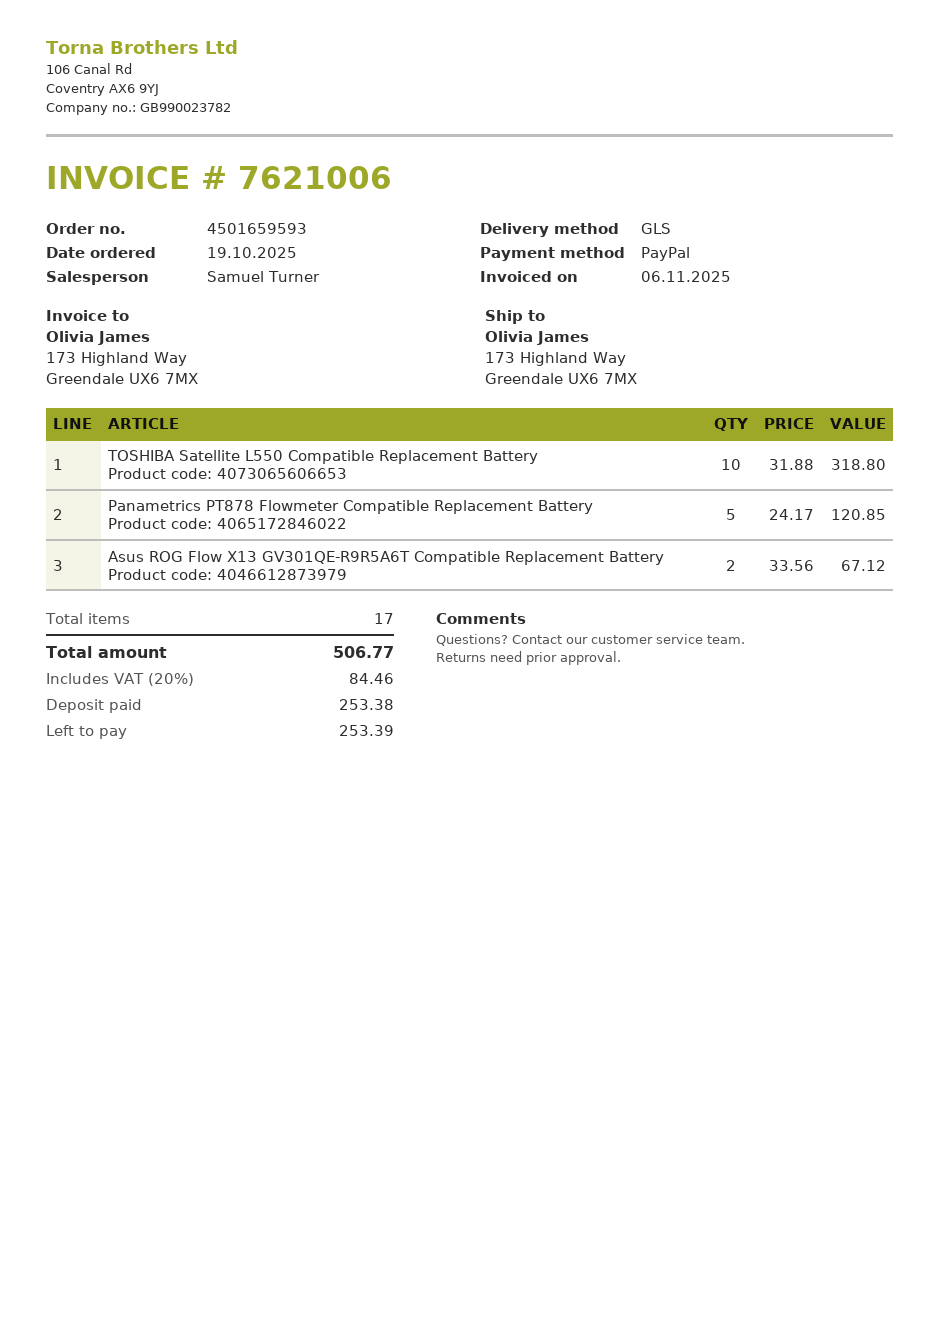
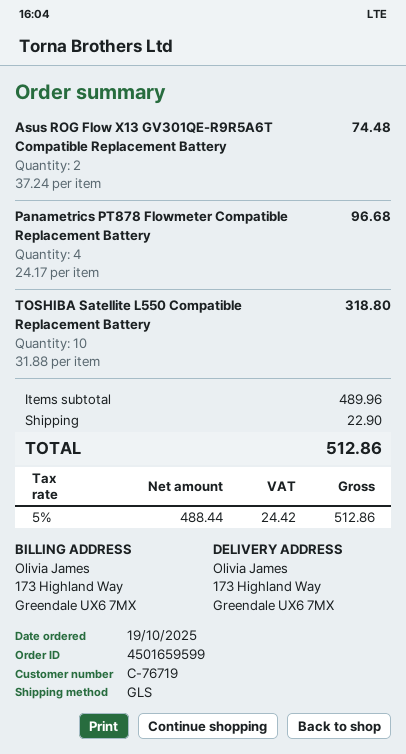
order number: 4501659593 -> 4501659599
Panametrics PT878 Flowmeter Compatible Replacement Battery: 5 x 24.17 = 120.85 -> 4 x 24.17 = 96.68
Asus ROG Flow X13 GV301QE-R9R5A6T Compatible Replacement Battery: 2 x 33.56 = 67.12 -> 2 x 37.24 = 74.48
shipping: none -> 22.90
tax: 20% = 84.46 -> 5% = 24.42
total: 506.77 -> 512.86

